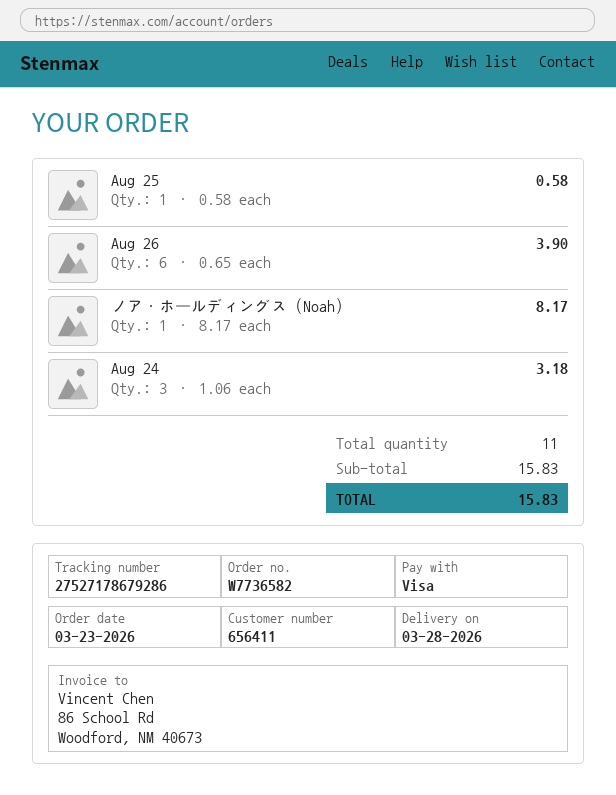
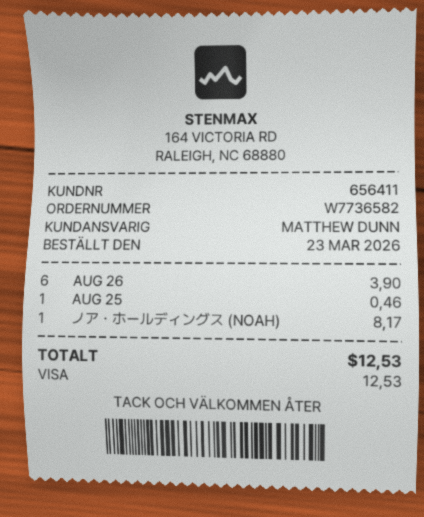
Aug 25: 1 for 0.58 -> 1 for 0.46
Aug 24: 3 for 3.18 -> none
total: 15.83 -> 12.53

